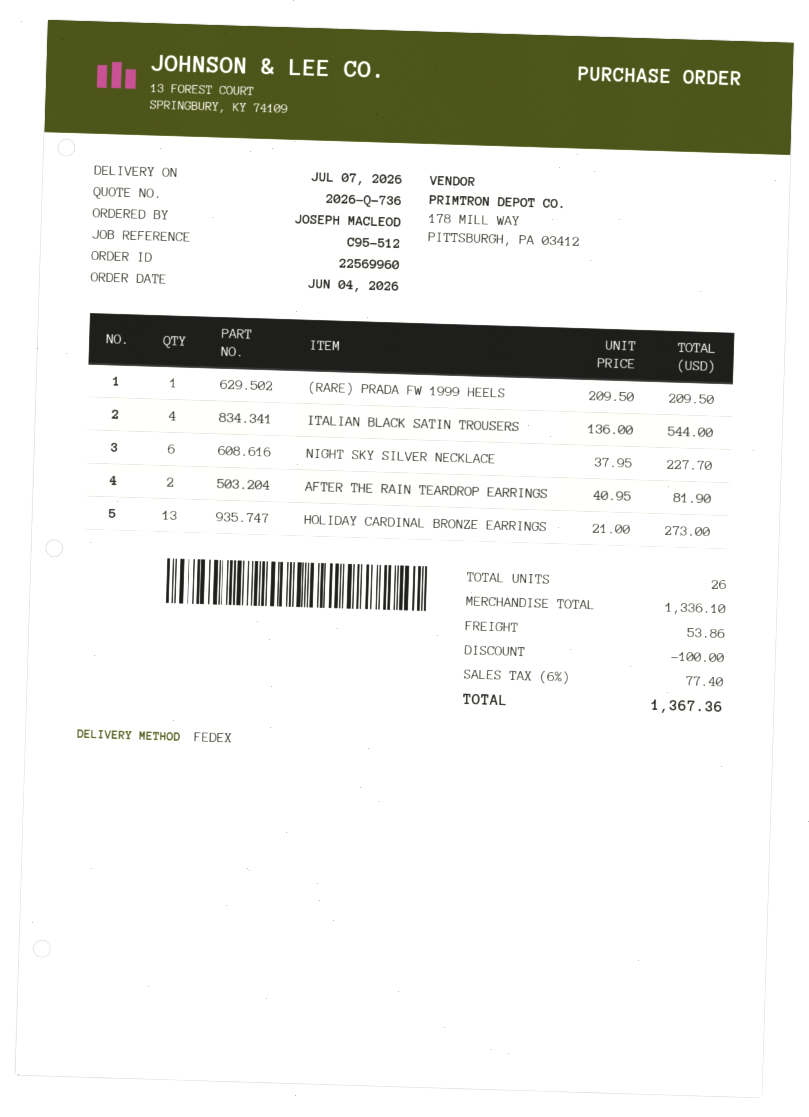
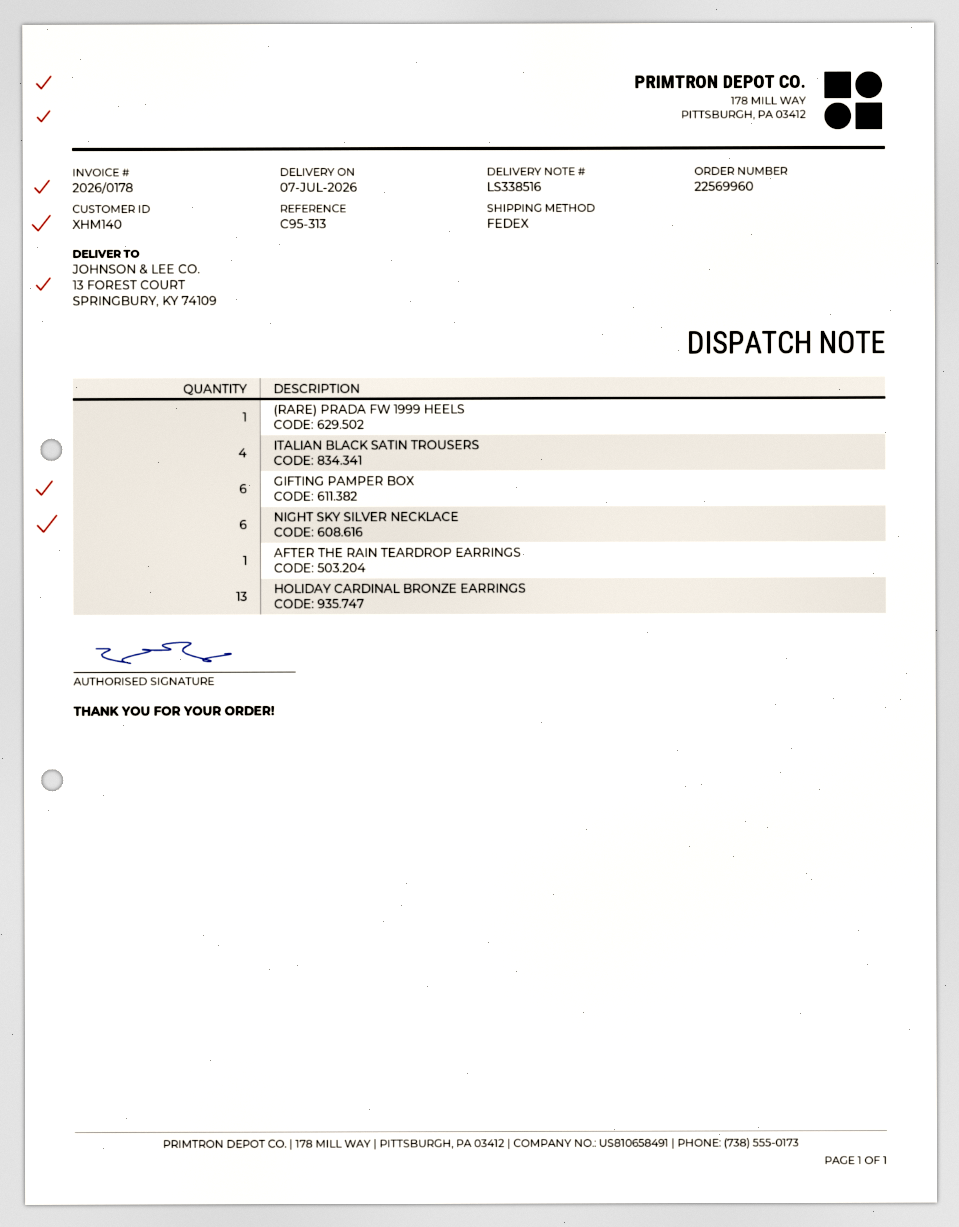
reference: C95-512 -> C95-313
AFTER THE RAIN TEARDROP EARRINGS: 2 -> 1
GIFTING PAMPER BOX: none -> 6

